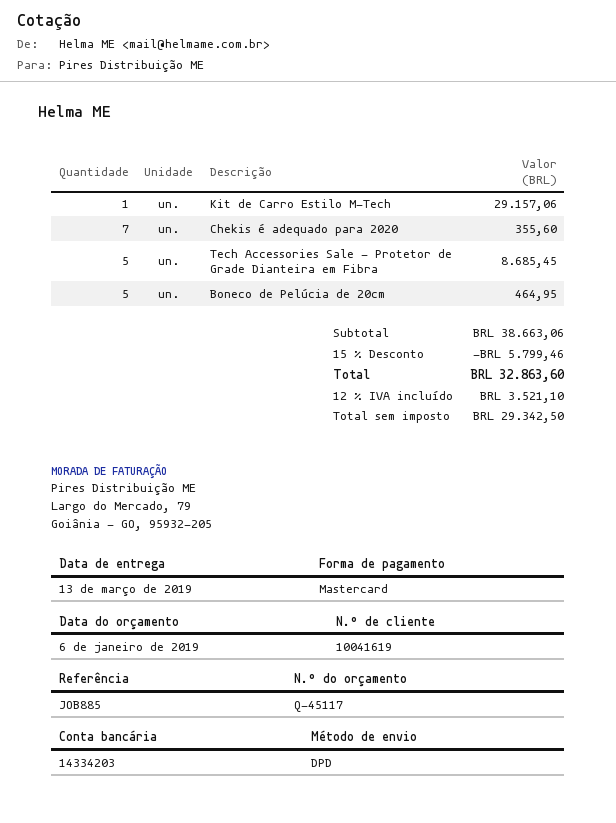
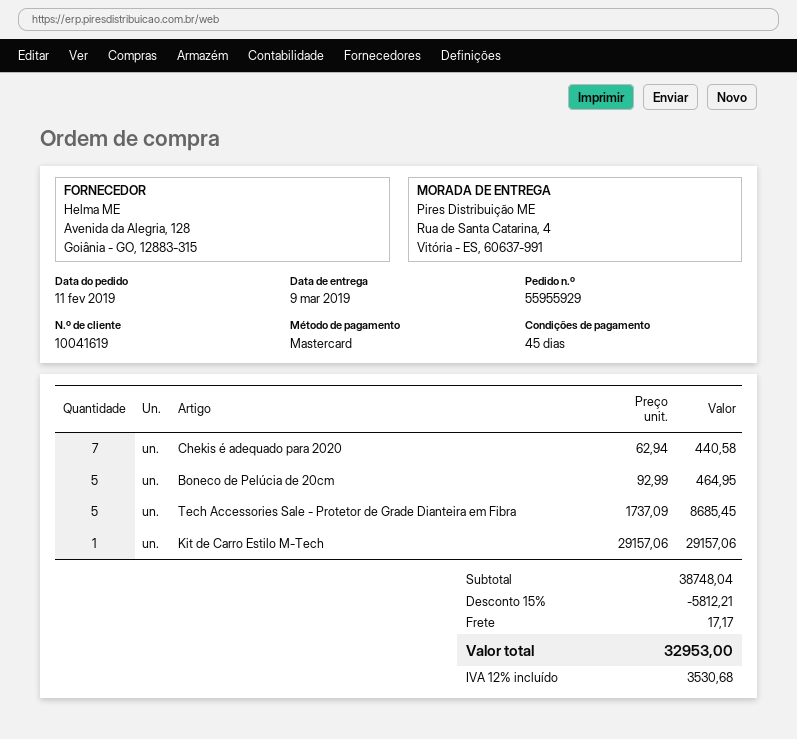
delivery date: 2019-03-13 -> 2019-03-09
Chekis é adequado para 2020: 7 for 355.60 -> 7 for 440.58
subtotal: 38663.06 -> 38748.04
discount: 15% = 5799.46 -> 15% = 5812.21
shipping: none -> 17.17
tax: 12% = 3521.10 -> 12% = 3530.68
total: 32863.60 -> 32953.00

